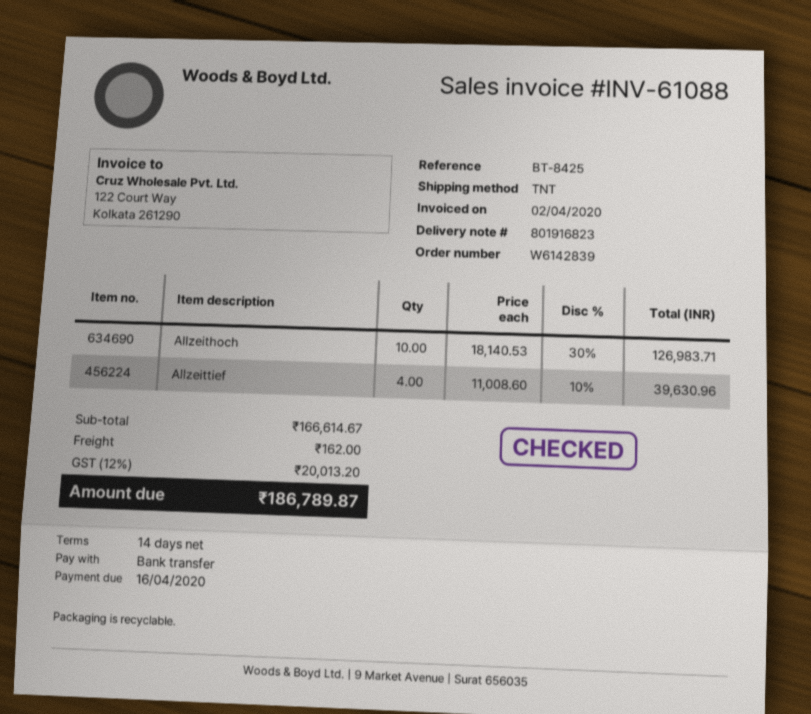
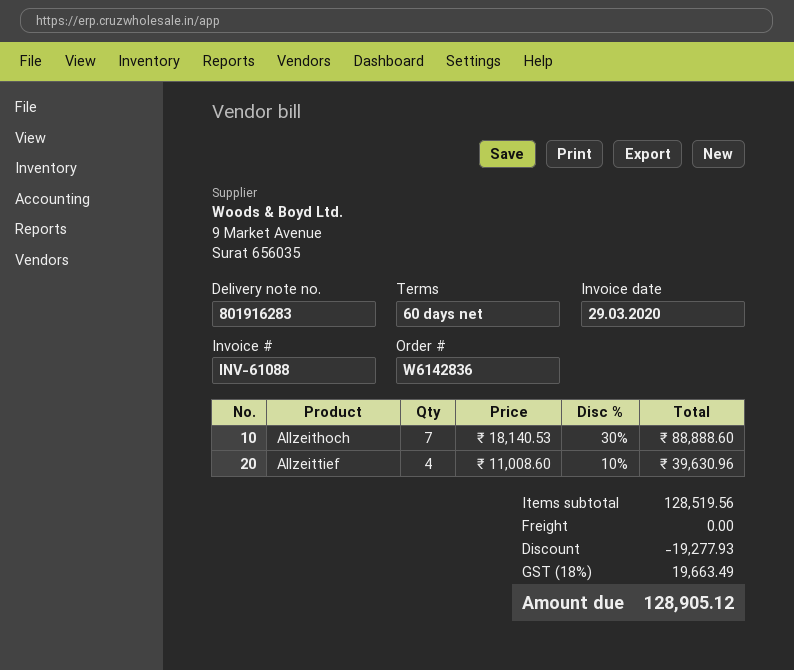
order number: W6142839 -> W6142836
delivery note number: 801916823 -> 801916283
invoice date: 2020-04-02 -> 2020-03-29
payment terms: 14 days -> 60 days
Allzeithoch: 10 x 18140.53 - 30% = 126983.71 -> 7 x 18140.53 - 30% = 88888.60
subtotal: 166614.67 -> 128519.56
discount: none -> 19277.93
shipping: 162.00 -> 0.00
tax: 12% = 20013.20 -> 18% = 19663.49
total: 186789.87 -> 128905.12

